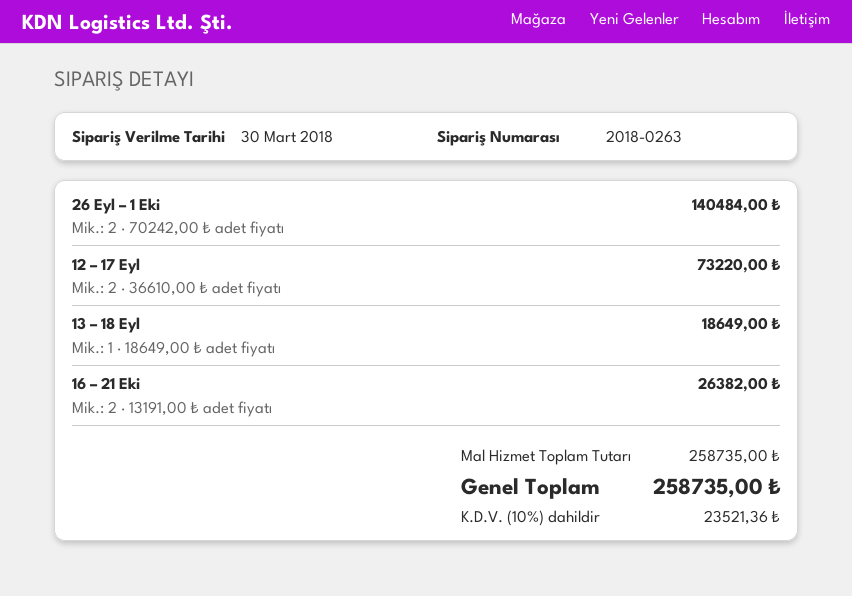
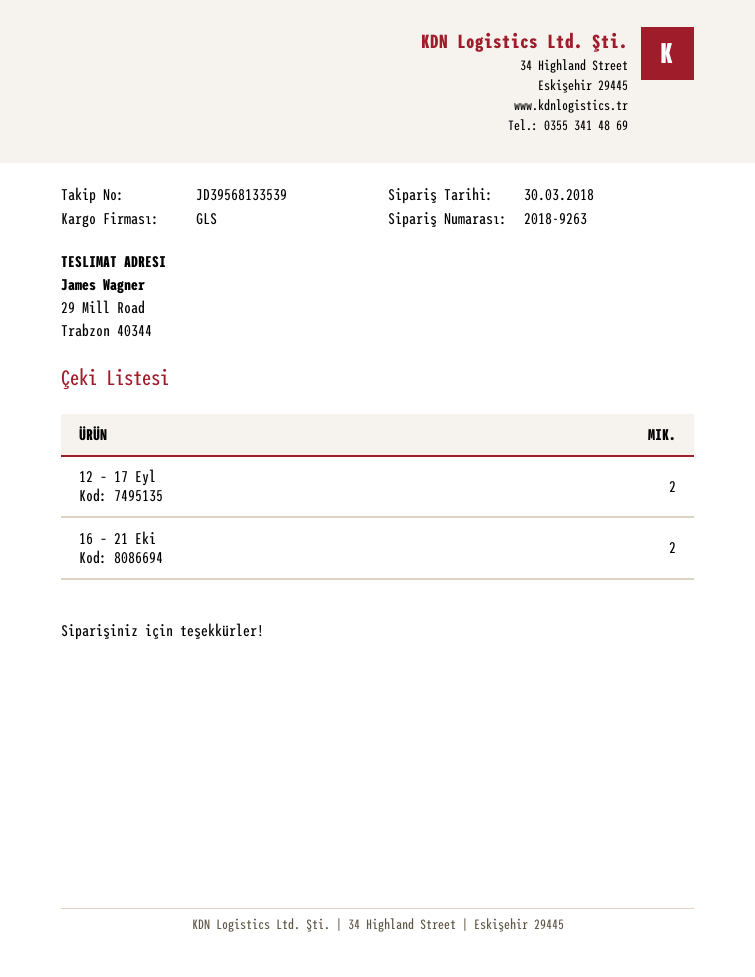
order number: 2018-0263 -> 2018-9263
26 Eyl – 1 Eki: 2 -> none
13 – 18 Eyl: 1 -> none

